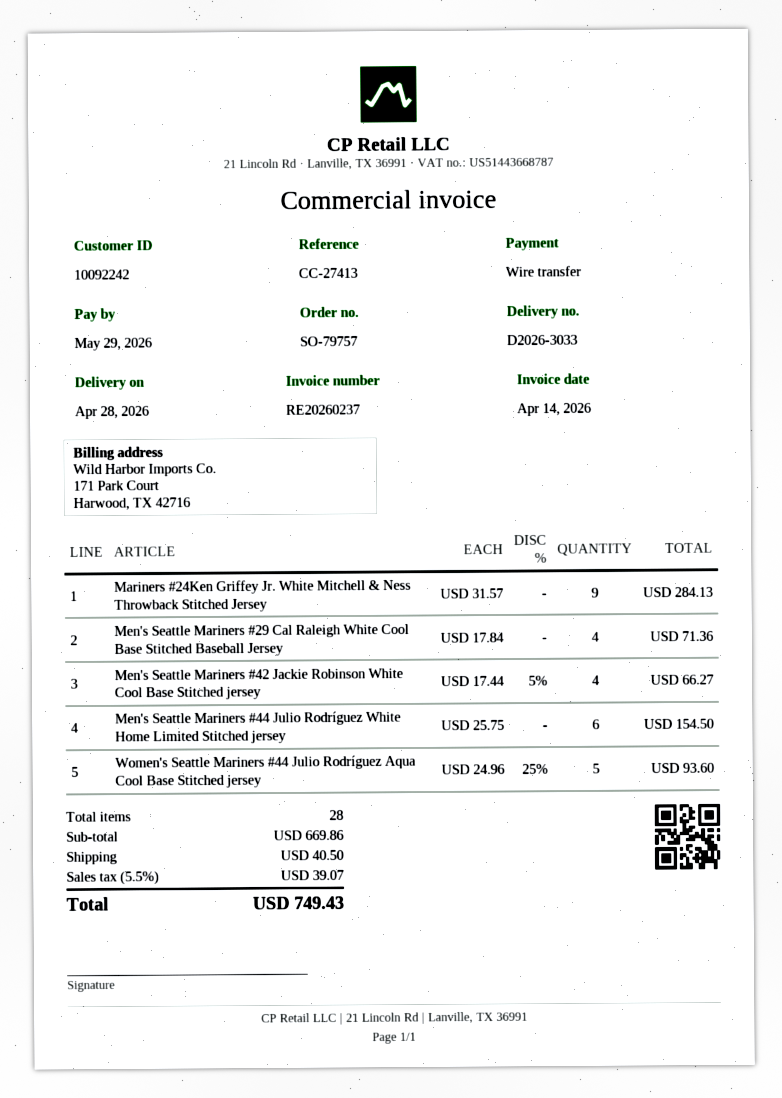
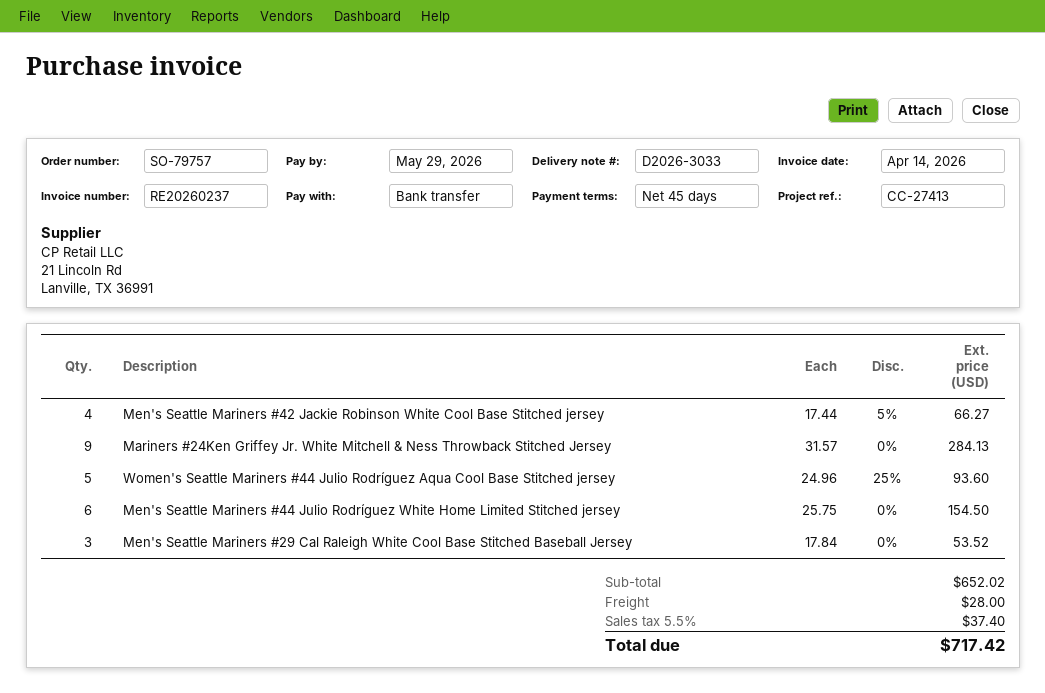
Men's Seattle Mariners #29 Cal Raleigh White Cool Base Stitched Baseball Jersey: 4 x 17.84 = 71.36 -> 3 x 17.84 = 53.52
subtotal: 669.86 -> 652.02
shipping: 40.50 -> 28.00
tax: 5.5% = 39.07 -> 5.5% = 37.40
total: 749.43 -> 717.42

